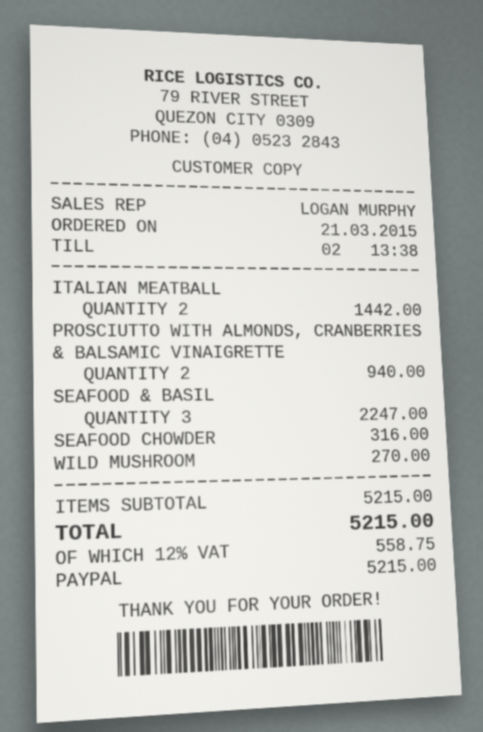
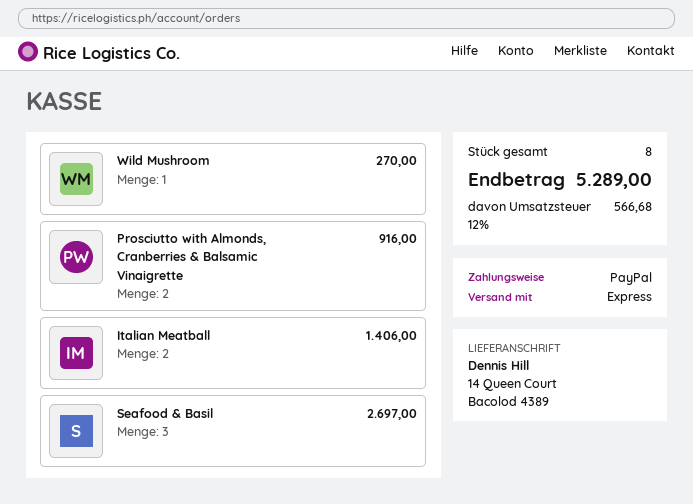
ITALIAN MEATBALL: 2 for 1442.00 -> 2 for 1406.00
PROSCIUTTO WITH ALMONDS, CRANBERRIES & BALSAMIC VINAIGRETTE: 2 for 940.00 -> 2 for 916.00
SEAFOOD & BASIL: 3 for 2247.00 -> 3 for 2697.00
SEAFOOD CHOWDER: 1 for 316.00 -> none
tax: 12% = 558.75 -> 12% = 566.68
total: 5215.00 -> 5289.00

